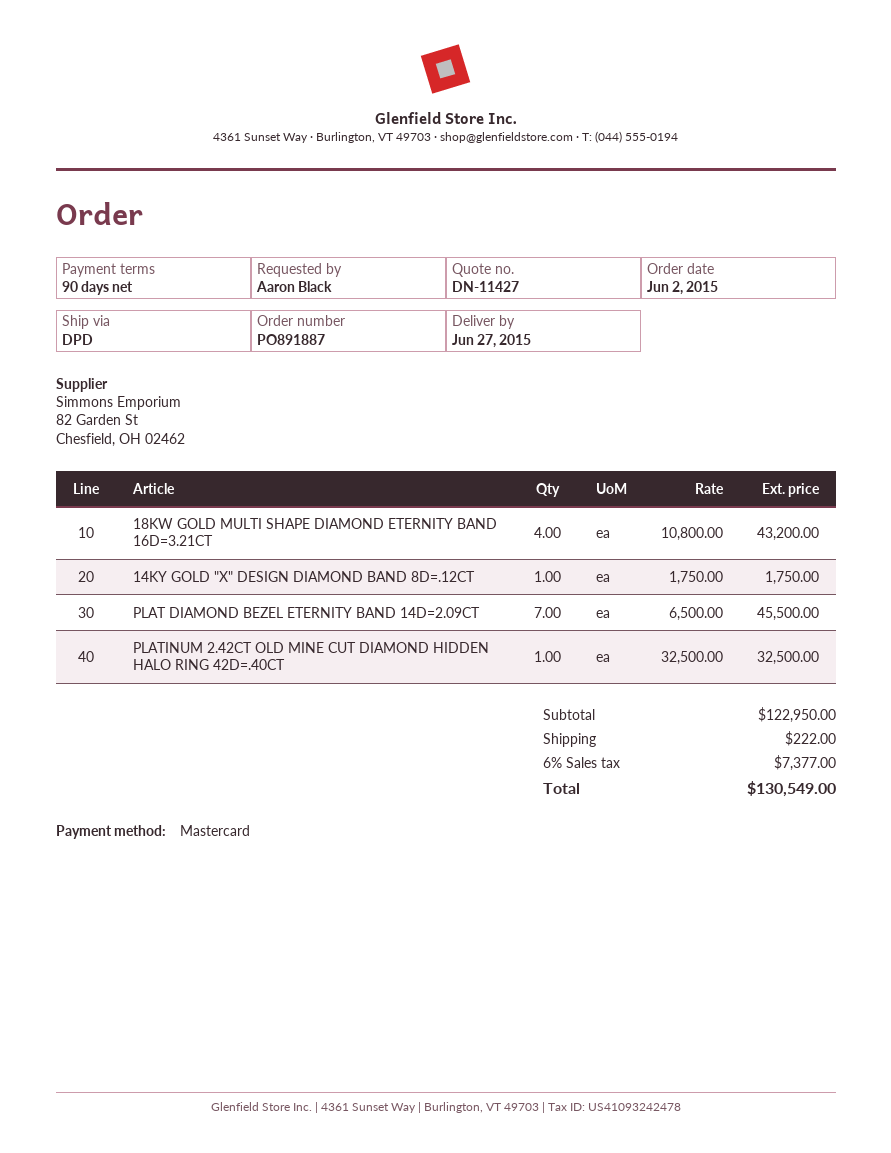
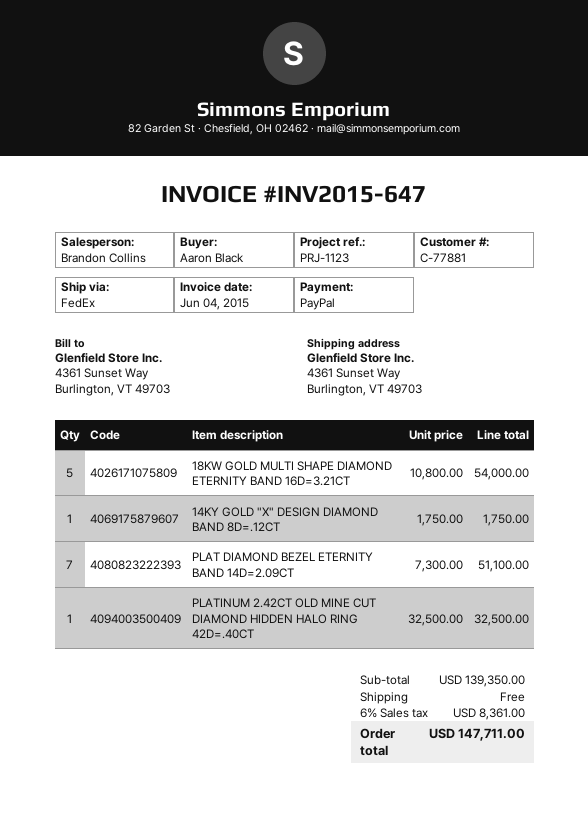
payment method: Mastercard -> PayPal
shipping method: DPD -> FedEx
18KW GOLD MULTI SHAPE DIAMOND ETERNITY BAND 16D=3.21CT: 4 x 10800.00 = 43200.00 -> 5 x 10800.00 = 54000.00
PLAT DIAMOND BEZEL ETERNITY BAND 14D=2.09CT: 7 x 6500.00 = 45500.00 -> 7 x 7300.00 = 51100.00
subtotal: 122950.00 -> 139350.00
shipping: 222.00 -> 0.00
tax: 6% = 7377.00 -> 6% = 8361.00
total: 130549.00 -> 147711.00

